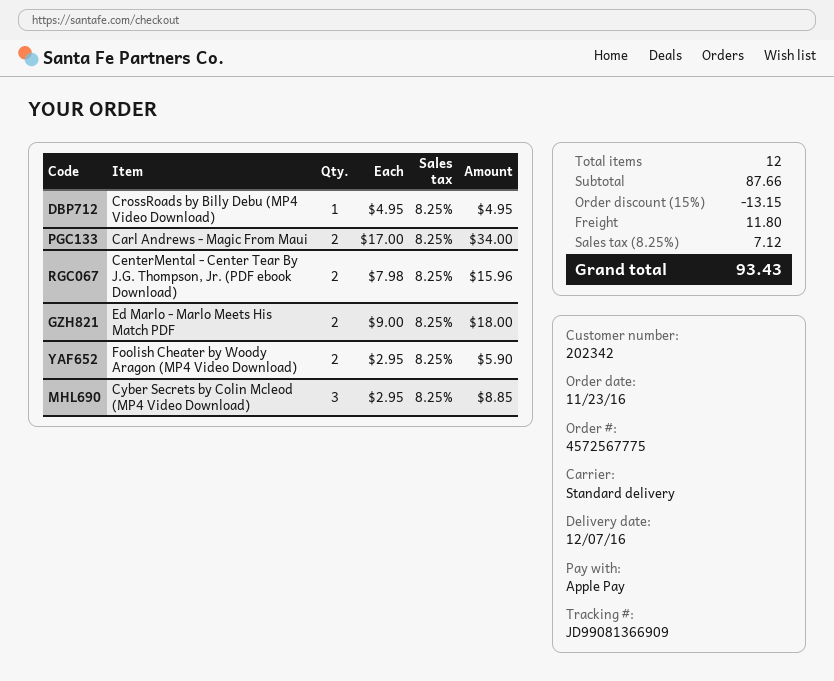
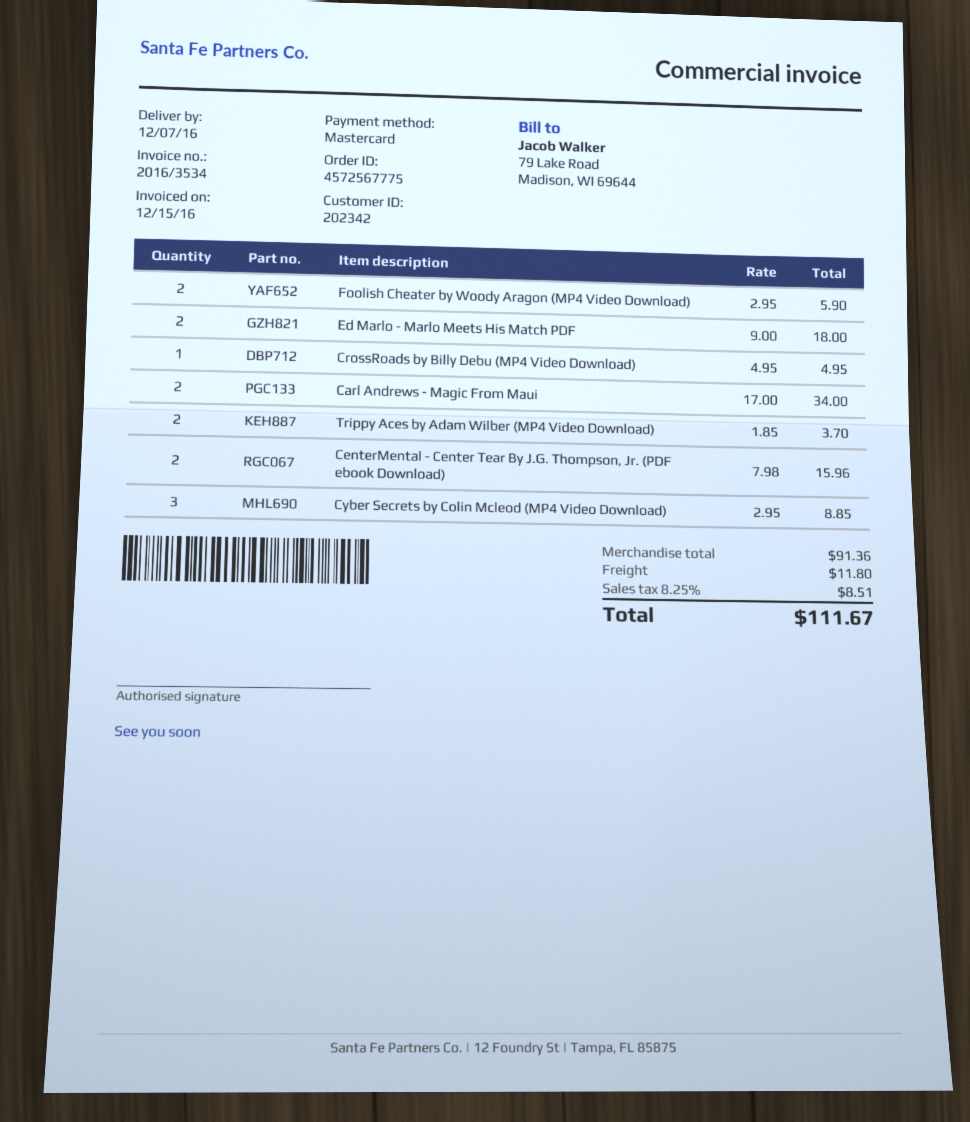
payment method: Apple Pay -> Mastercard
Trippy Aces by Adam Wilber (MP4 Video Download): none -> 2 x 1.85 = 3.70
subtotal: 87.66 -> 91.36
discount: 15% = 13.15 -> none
tax: 8.25% = 7.12 -> 8.25% = 8.51
total: 93.43 -> 111.67

